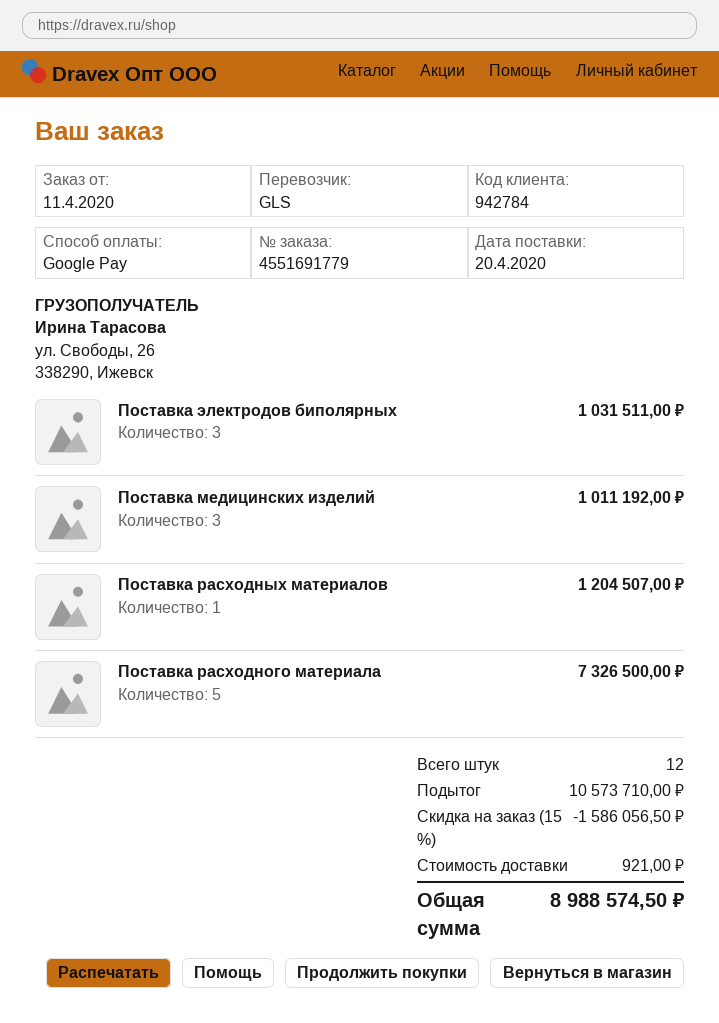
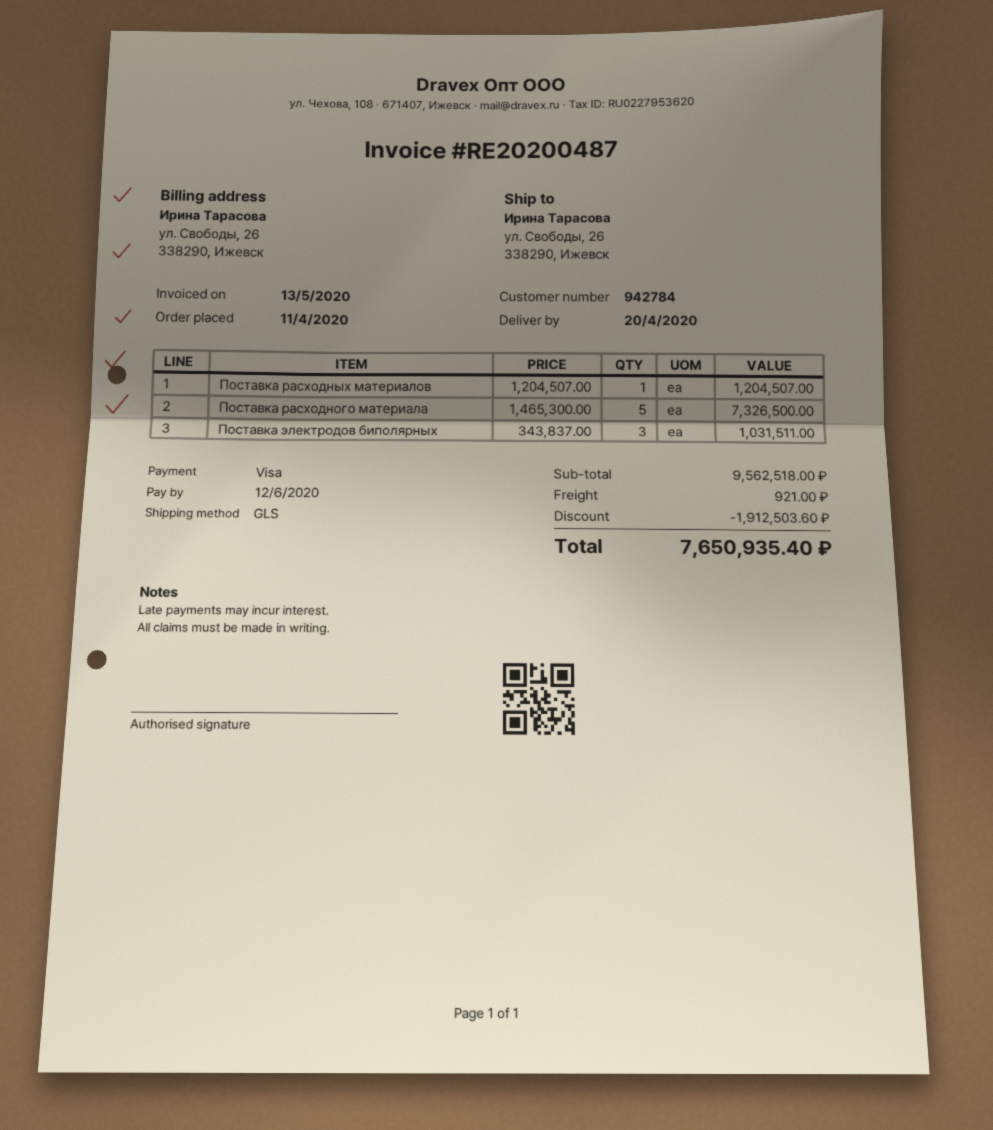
payment method: Google Pay -> Visa
Поставка медицинских изделий: 3 for 1011192.00 -> none
subtotal: 10573710.00 -> 9562518.00
discount: 1586056.50 -> 1912503.60
total: 8988574.50 -> 7650935.40

